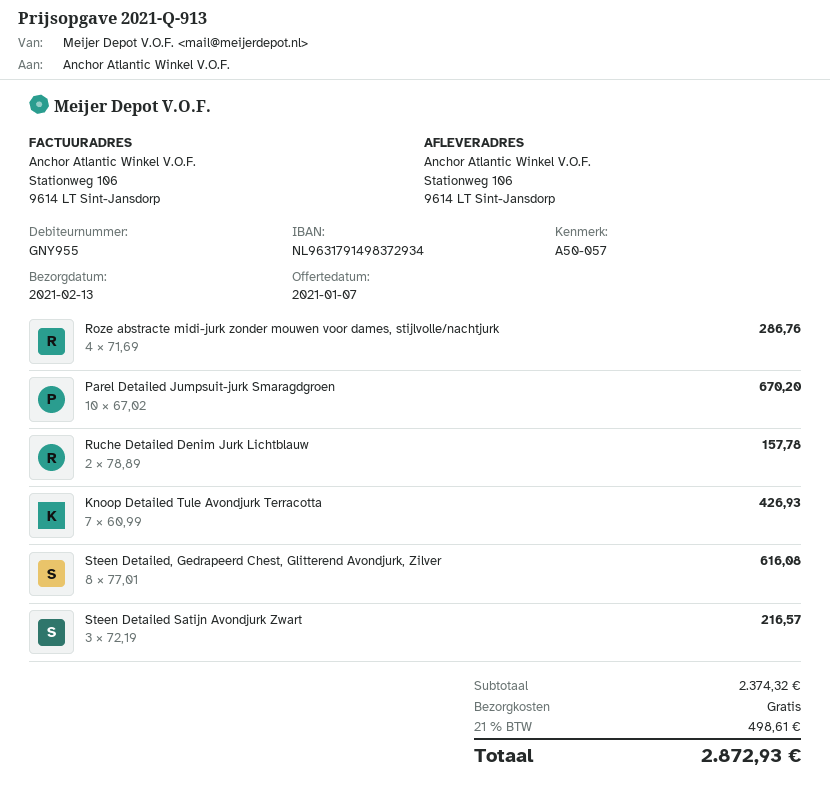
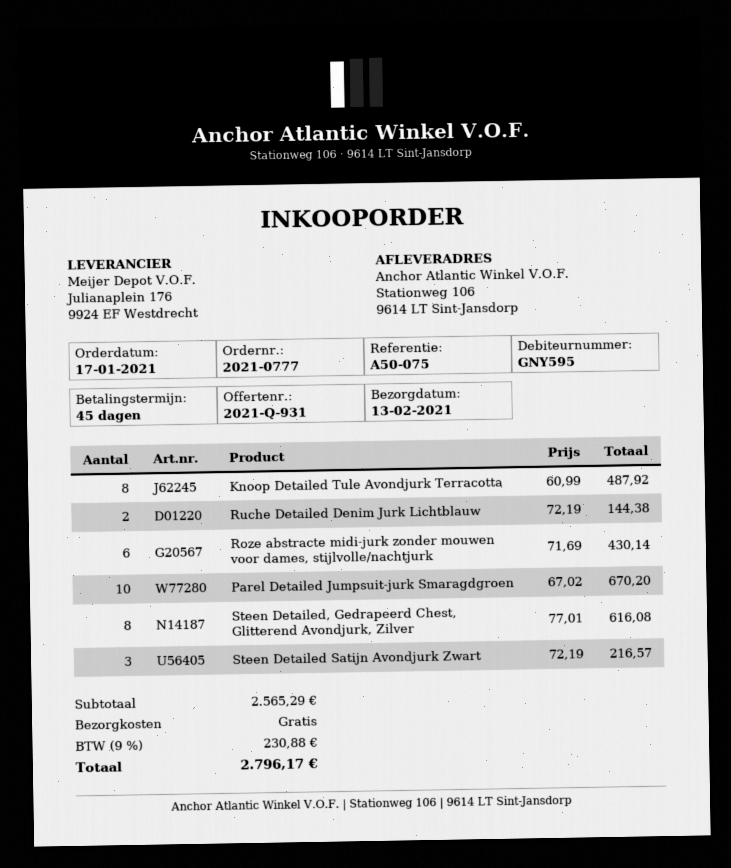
quote number: 2021-Q-913 -> 2021-Q-931
customer number: GNY955 -> GNY595
reference: A50-057 -> A50-075
Roze abstracte midi-jurk zonder mouwen voor dames, stijlvolle/nachtjurk: 4 x 71.69 = 286.76 -> 6 x 71.69 = 430.14
Ruche Detailed Denim Jurk Lichtblauw: 2 x 78.89 = 157.78 -> 2 x 72.19 = 144.38
Knoop Detailed Tule Avondjurk Terracotta: 7 x 60.99 = 426.93 -> 8 x 60.99 = 487.92
subtotal: 2374.32 -> 2565.29
tax: 21% = 498.61 -> 9% = 230.88
total: 2872.93 -> 2796.17

